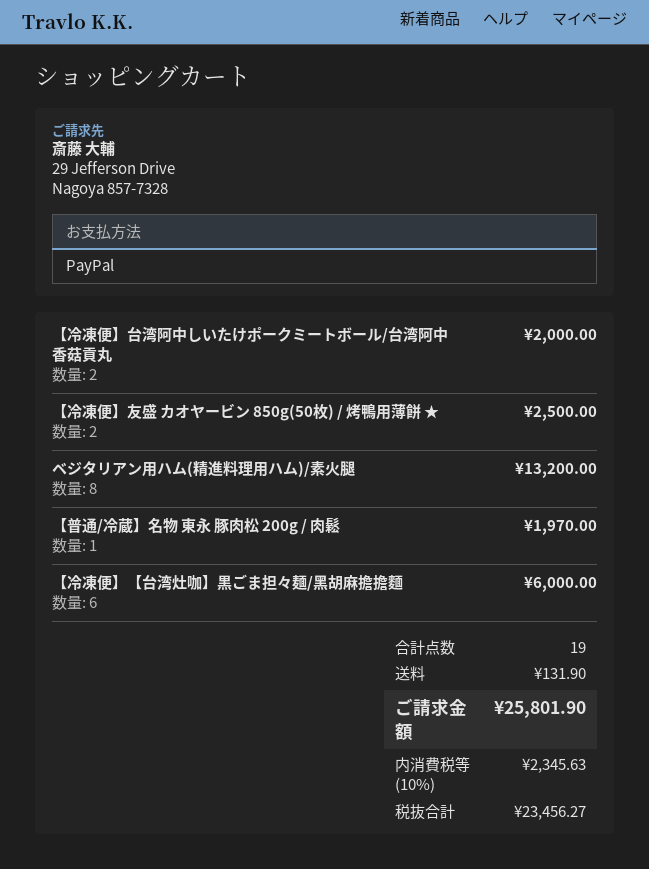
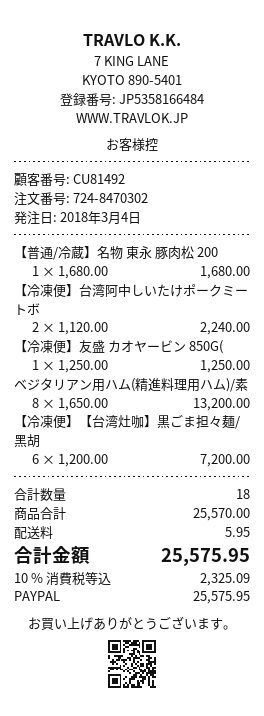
【冷凍便】台湾阿中しいたけポークミートボール/台湾阿中香菇貢丸: 2 for 2000.00 -> 2 for 2240.00
【冷凍便】友盛 カオヤービン 850g(50枚) / 烤鴨用薄餅 ★: 2 for 2500.00 -> 1 for 1250.00
【普通/冷蔵】名物 東永 豚肉松 200g / 肉鬆: 1 for 1970.00 -> 1 for 1680.00
【冷凍便】【台湾灶咖】黒ごま担々麺/黑胡麻擔擔麵: 6 for 6000.00 -> 6 for 7200.00
total quantity: 19 -> 18
shipping: 131.90 -> 5.95
tax: 10% = 2345.63 -> 10% = 2325.09
total: 25801.90 -> 25575.95

